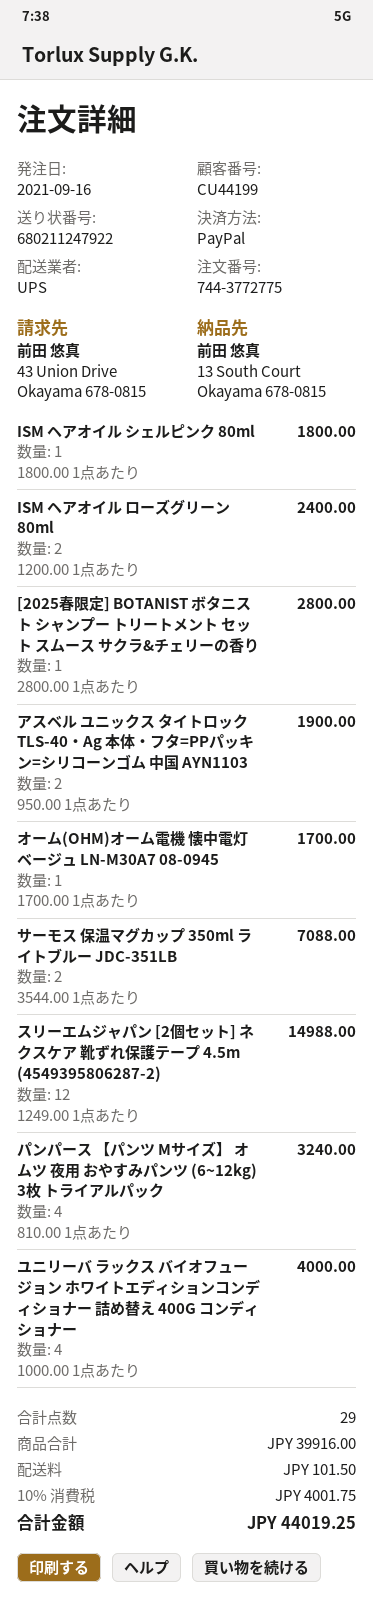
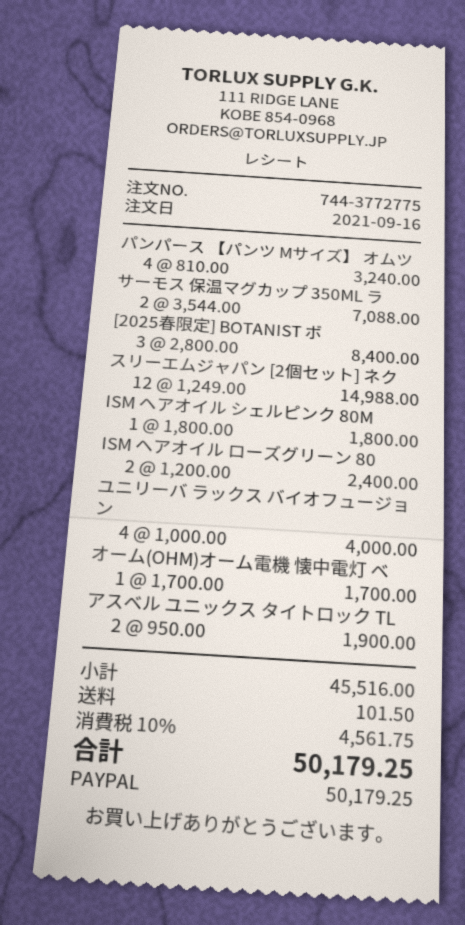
[2025春限定] BOTANIST ボタニスト シャンプー トリートメント セット スムース サクラ&チェリーの香り: 1 x 2800.00 = 2800.00 -> 3 x 2800.00 = 8400.00
subtotal: 39916.00 -> 45516.00
tax: 10% = 4001.75 -> 10% = 4561.75
total: 44019.25 -> 50179.25

